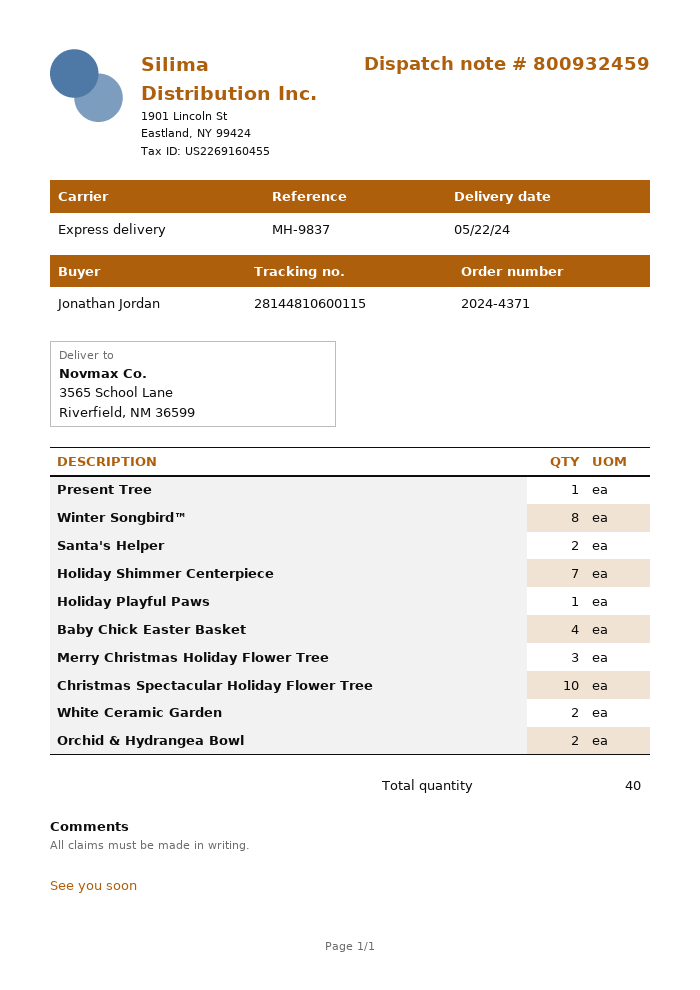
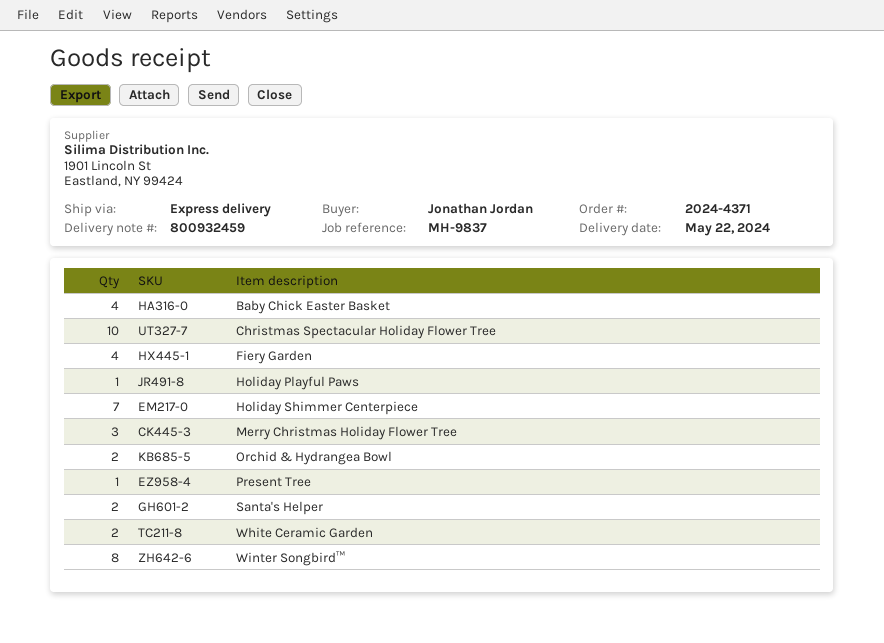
Fiery Garden: none -> 4

